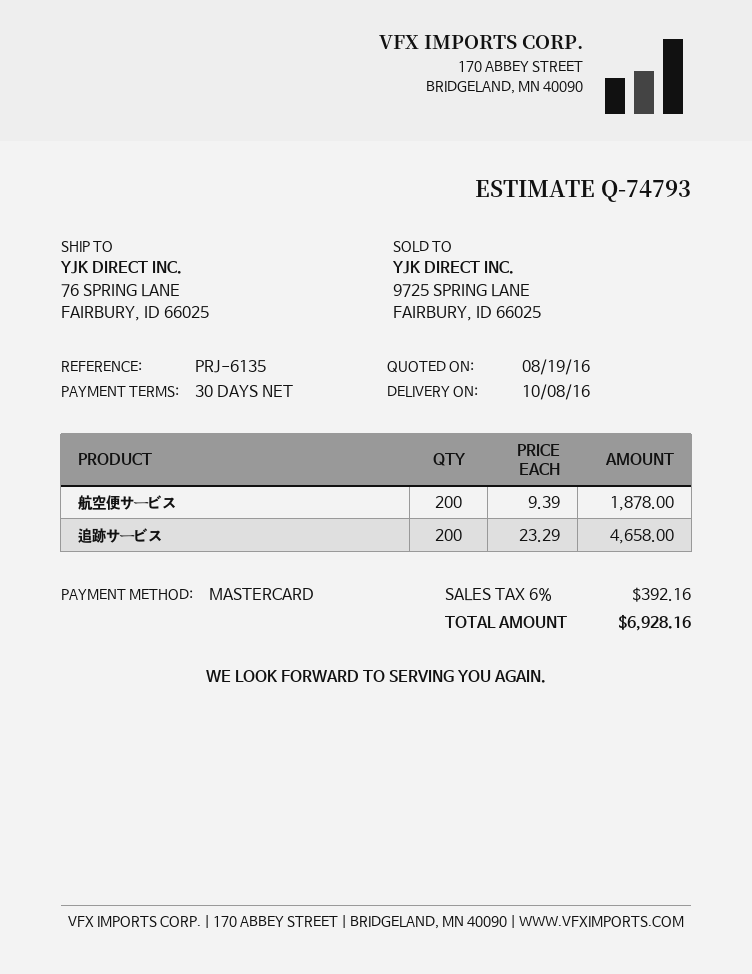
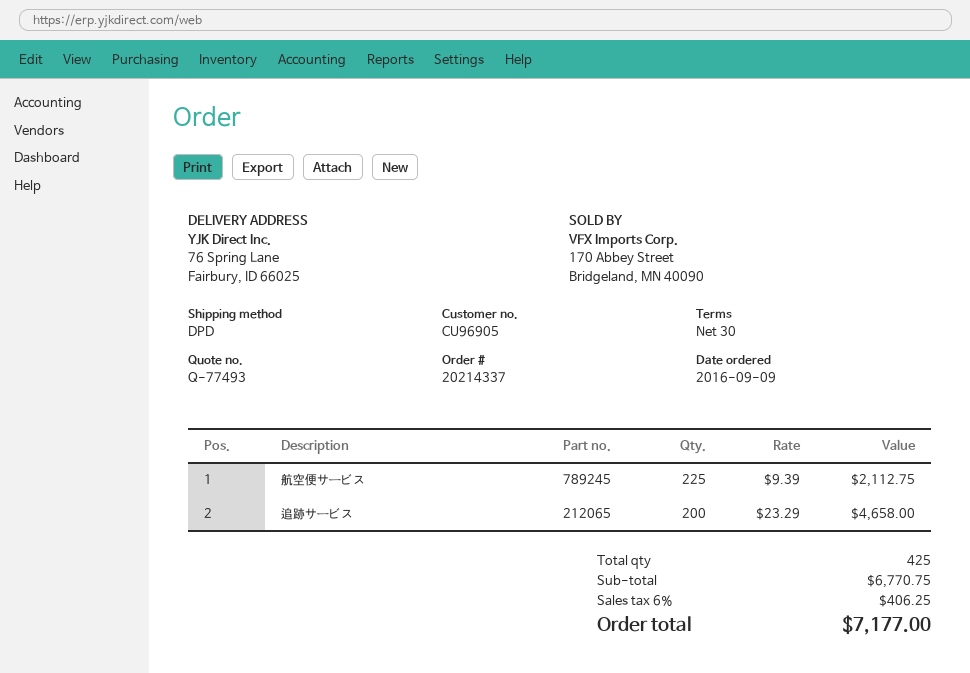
quote number: Q-74793 -> Q-77493
航空便サービス: 200 x 9.39 = 1878.00 -> 225 x 9.39 = 2112.75
tax: 6% = 392.16 -> 6% = 406.25
total: 6928.16 -> 7177.00

